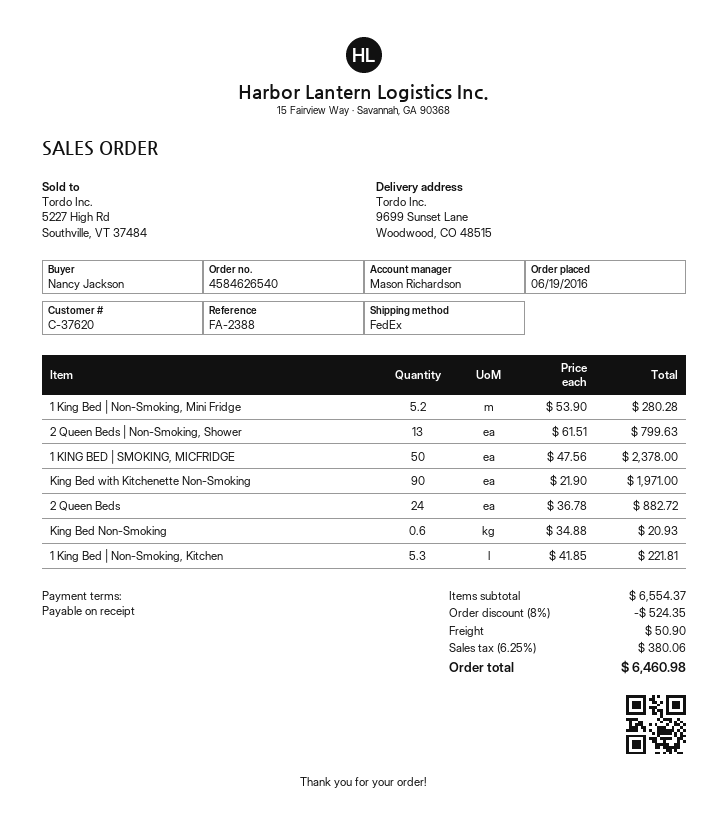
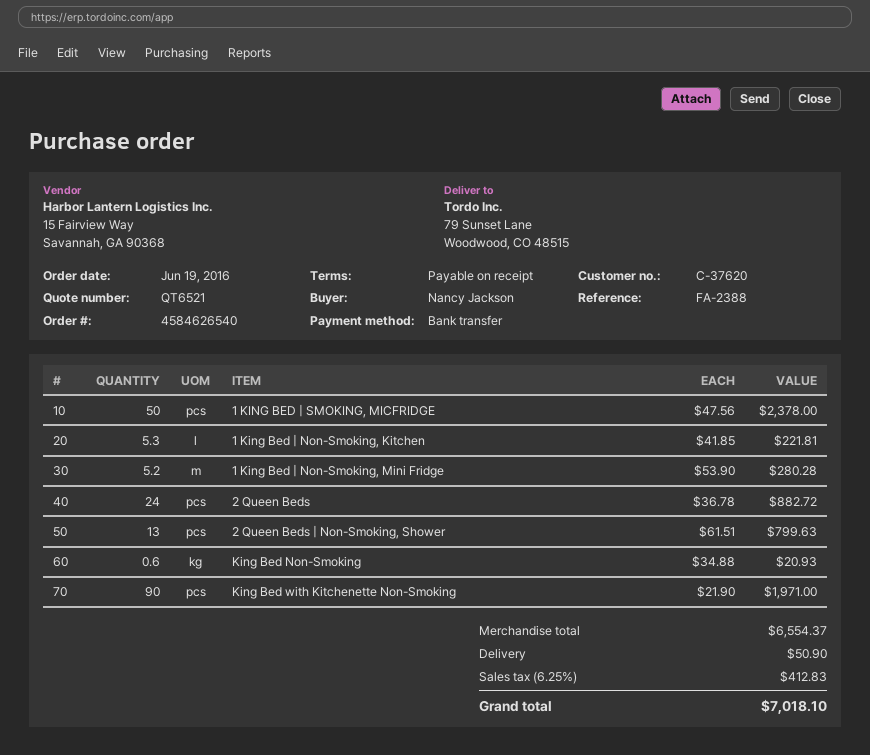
ship to: 9699 Sunset Lane, Woodwood, CO 48515 -> 79 Sunset Lane, Woodwood, CO 48515
discount: 8% = 524.35 -> none
tax: 6.25% = 380.06 -> 6.25% = 412.83
total: 6460.98 -> 7018.10

